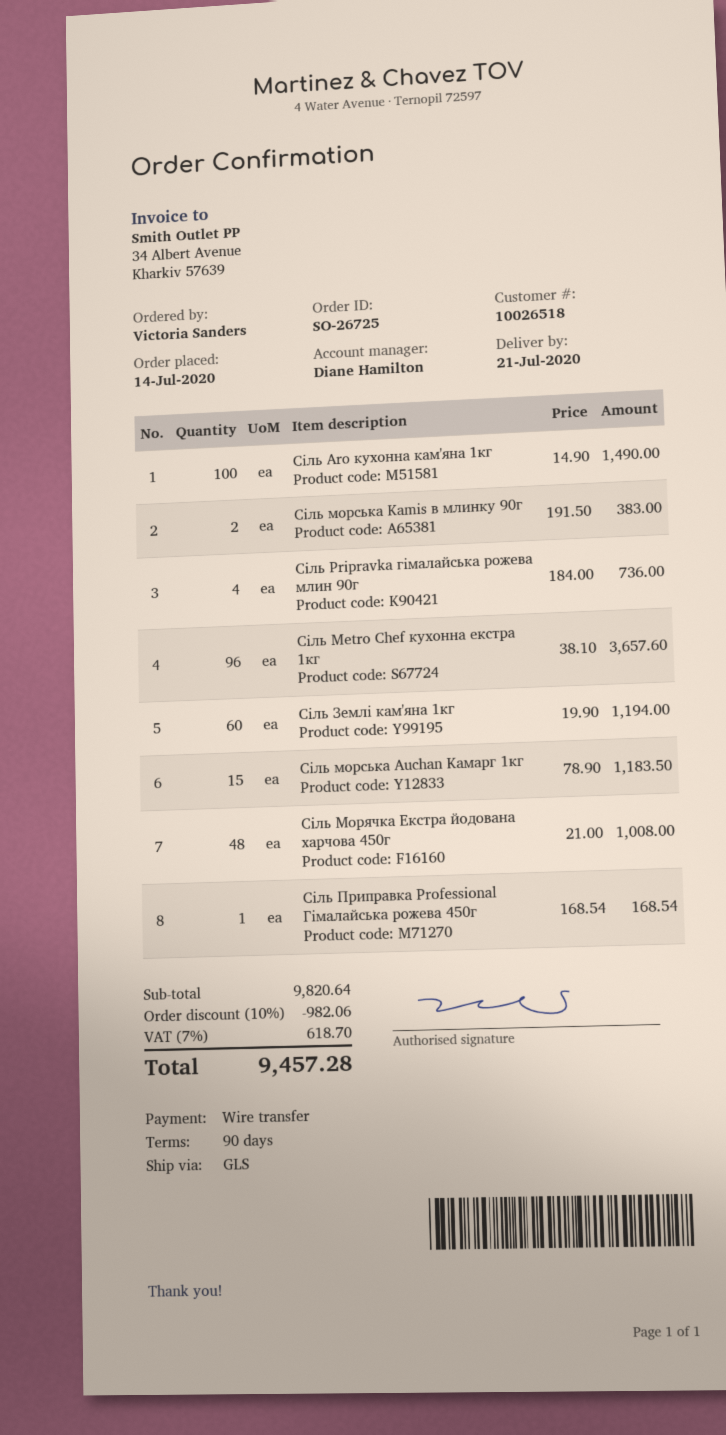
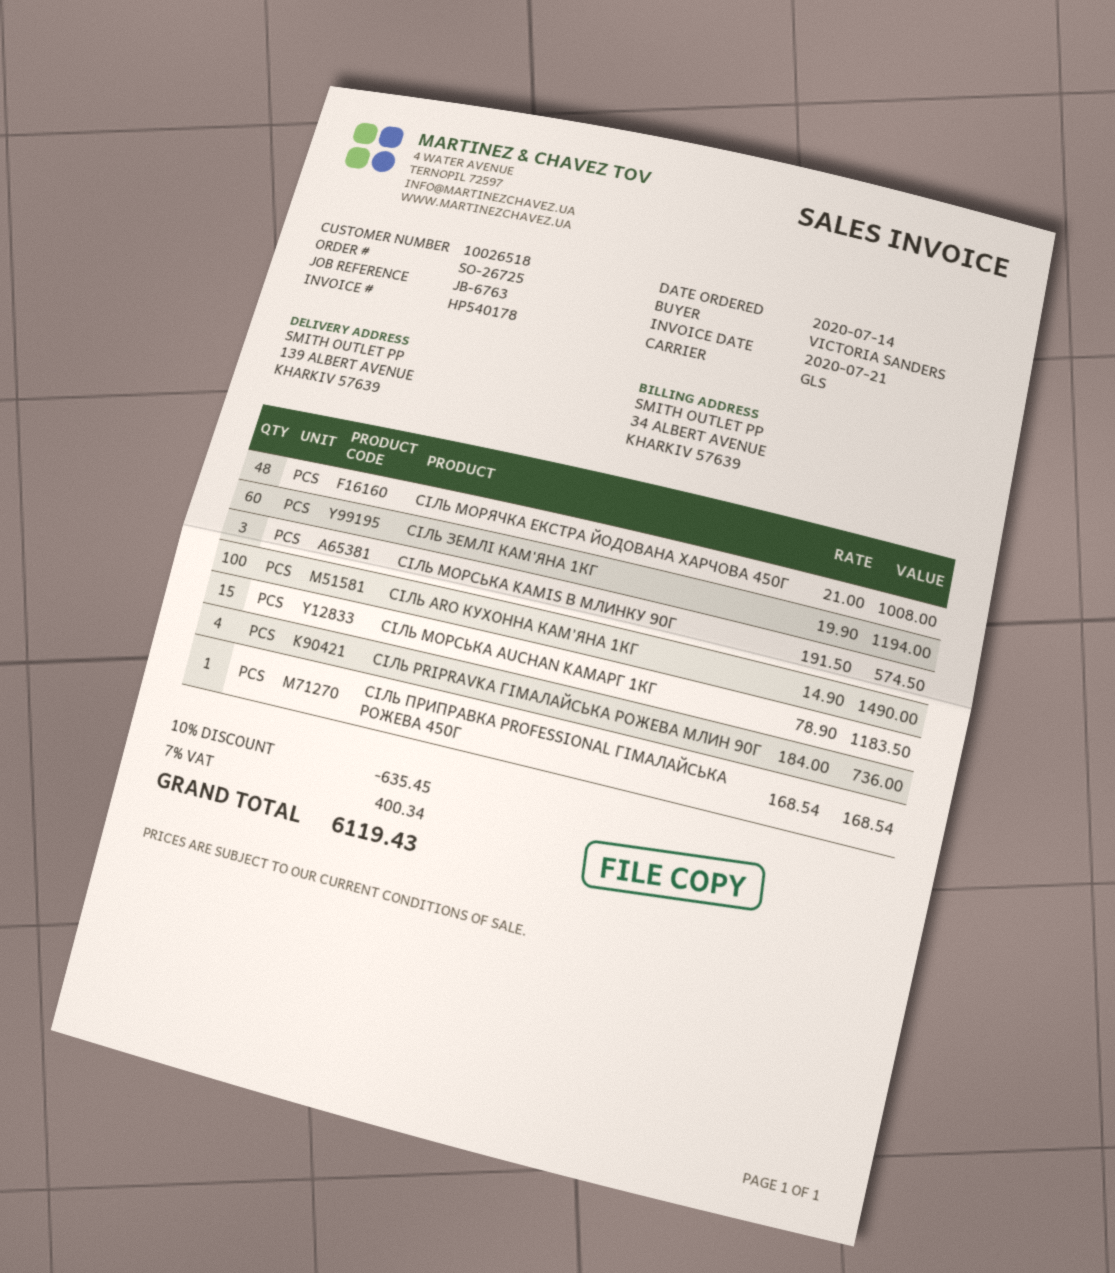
Сіль морська Kamis в млинку 90г: 2 x 191.50 = 383.00 -> 3 x 191.50 = 574.50
Сіль Metro Chef кухонна екстра 1кг: 96 x 38.10 = 3657.60 -> none
discount: 10% = 982.06 -> 10% = 635.45
tax: 7% = 618.70 -> 7% = 400.34
total: 9457.28 -> 6119.43

